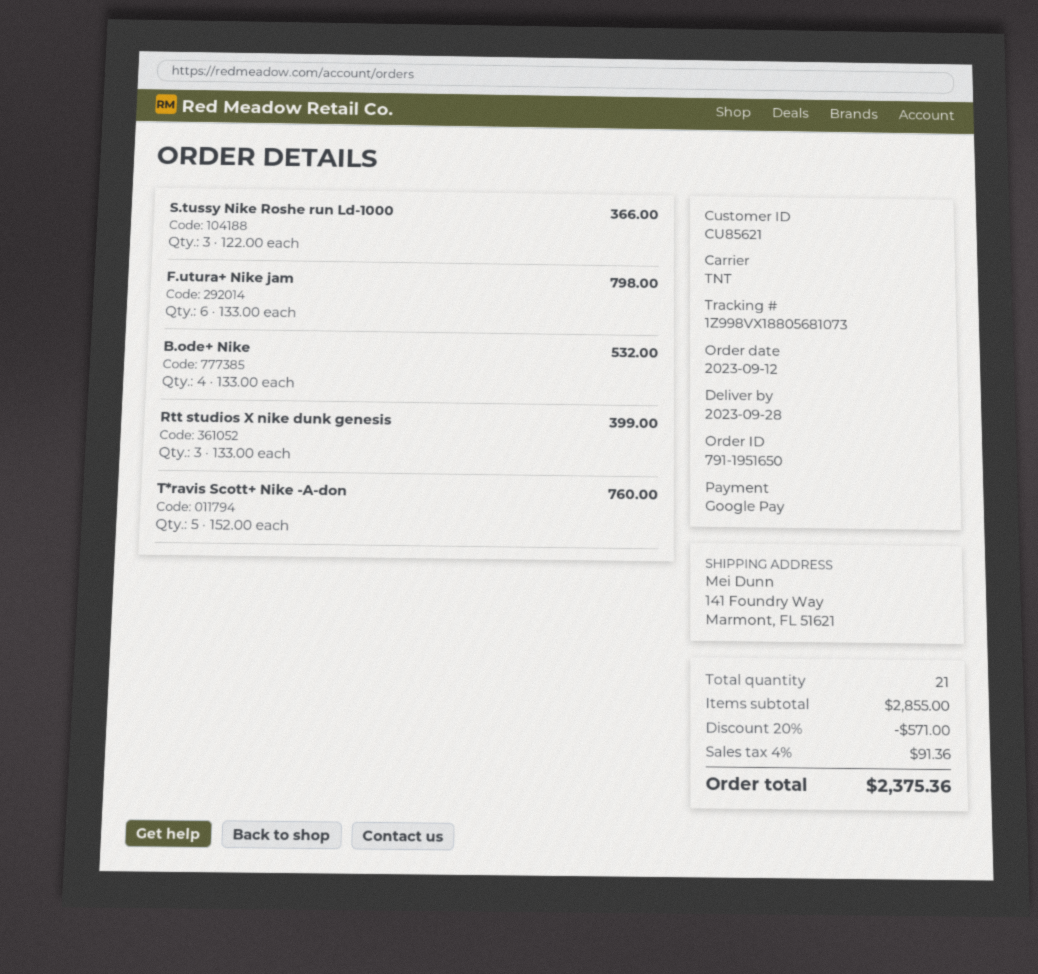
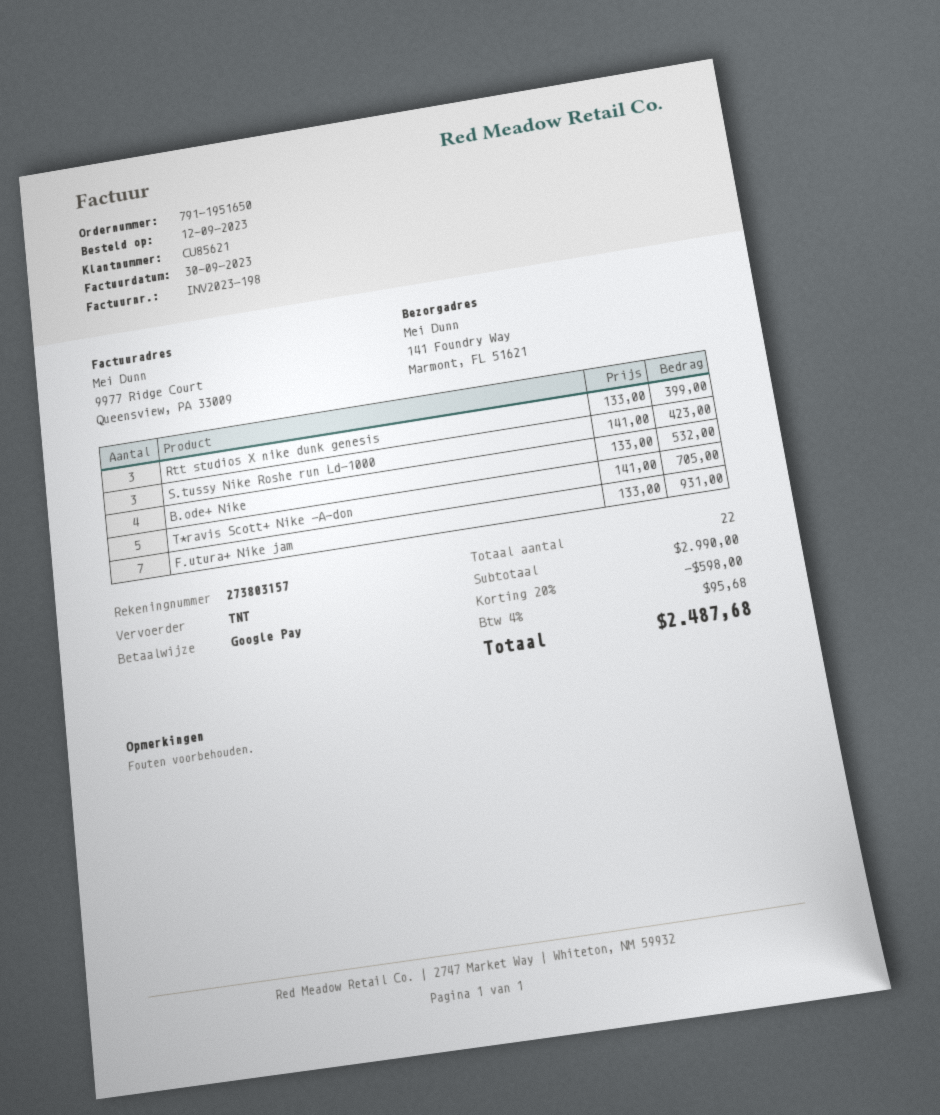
S.tussy Nike Roshe run Ld-1000: 3 x 122.00 = 366.00 -> 3 x 141.00 = 423.00
F.utura+ Nike jam: 6 x 133.00 = 798.00 -> 7 x 133.00 = 931.00
T*ravis Scott+ Nike -A-don: 5 x 152.00 = 760.00 -> 5 x 141.00 = 705.00
total quantity: 21 -> 22
subtotal: 2855.00 -> 2990.00
discount: 20% = 571.00 -> 20% = 598.00
tax: 4% = 91.36 -> 4% = 95.68
total: 2375.36 -> 2487.68

